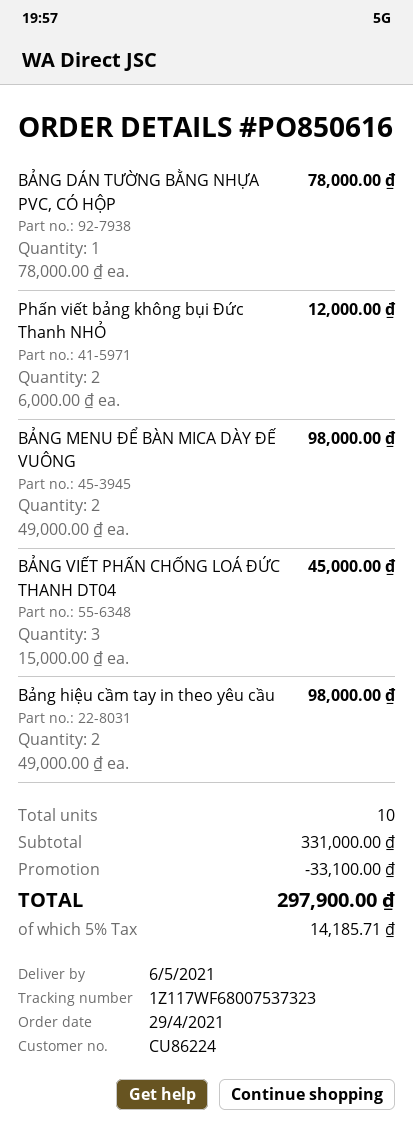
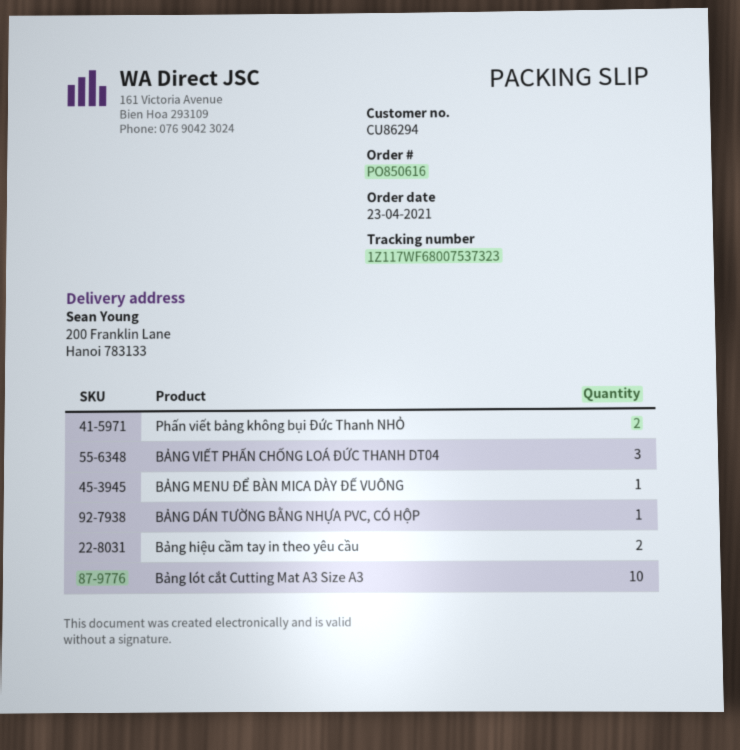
order date: 2021-04-29 -> 2021-04-23
customer number: CU86224 -> CU86294
BẢNG MENU ĐỂ BÀN MICA DÀY ĐẾ VUÔNG: 2 -> 1
Bảng lót cắt Cutting Mat A3 Size A3: none -> 10

